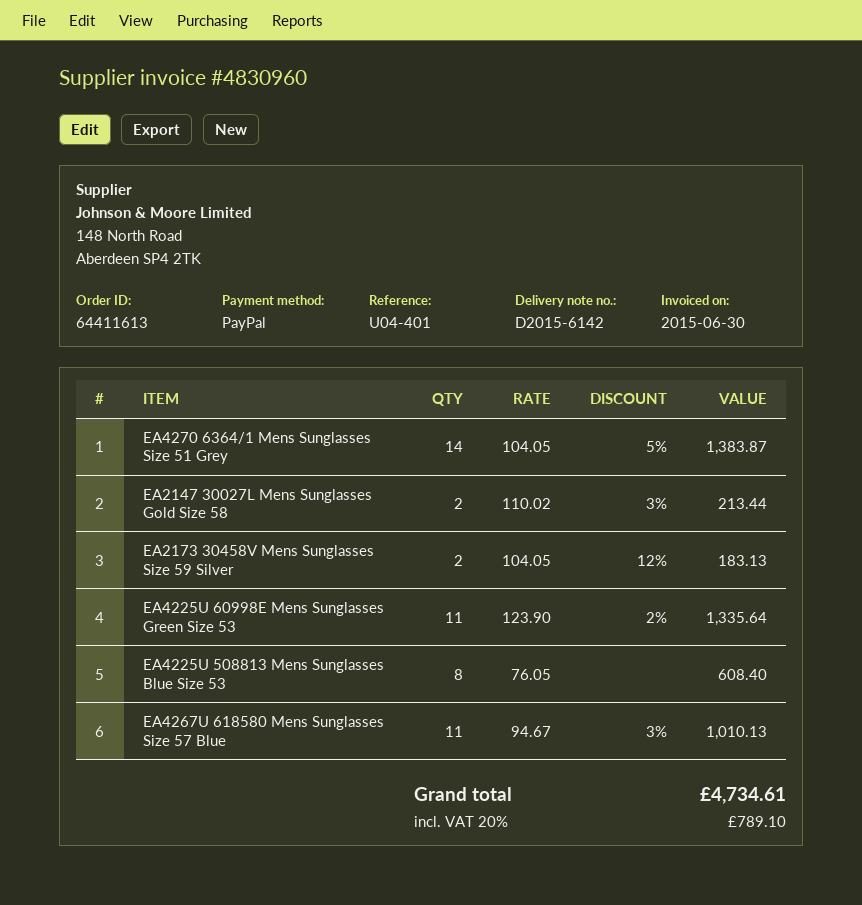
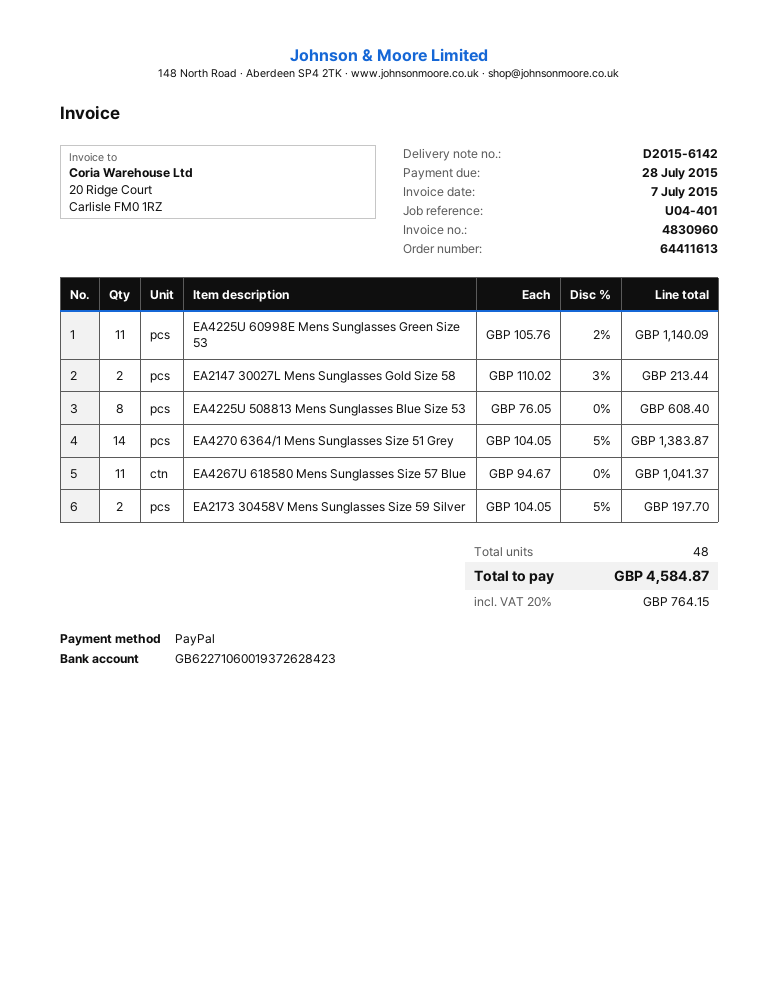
invoice date: 2015-06-30 -> 2015-07-07
EA2173 30458V Mens Sunglasses Size 59 Silver: 2 x 104.05 - 12% = 183.13 -> 2 x 104.05 - 5% = 197.70
EA4225U 60998E Mens Sunglasses Green Size 53: 11 x 123.90 - 2% = 1335.64 -> 11 x 105.76 - 2% = 1140.09
EA4267U 618580 Mens Sunglasses Size 57 Blue: 11 x 94.67 - 3% = 1010.13 -> 11 x 94.67 = 1041.37
tax: 20% = 789.10 -> 20% = 764.15
total: 4734.61 -> 4584.87

